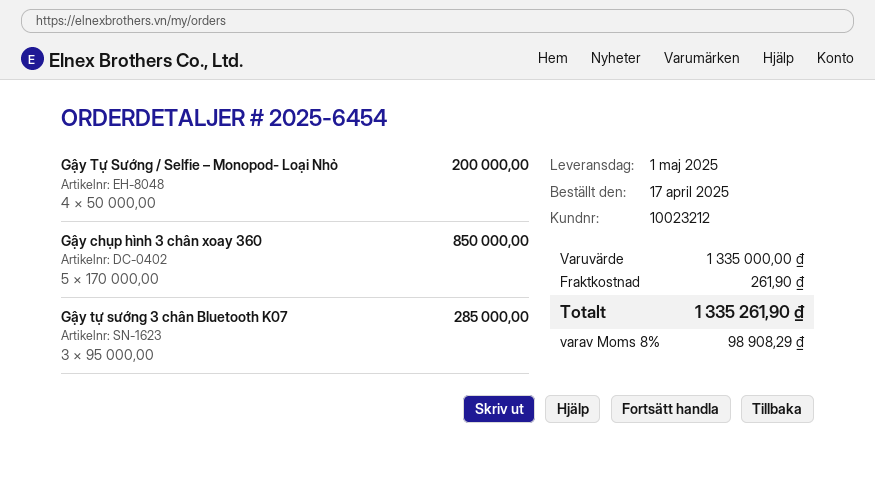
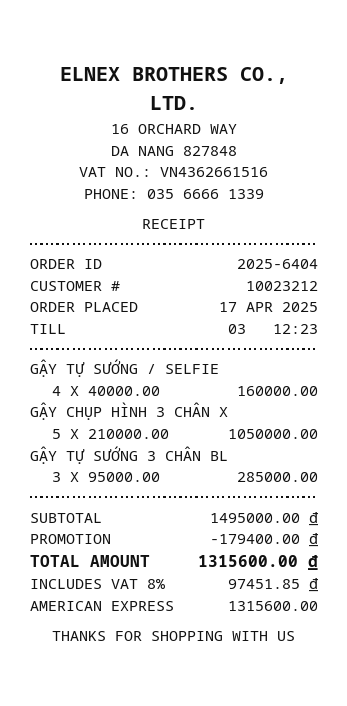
order number: 2025-6454 -> 2025-6404
Gậy Tự Sướng / Selfie – Monopod- Loại Nhỏ: 4 x 50000.00 = 200000.00 -> 4 x 40000.00 = 160000.00
Gậy chụp hình 3 chân xoay 360: 5 x 170000.00 = 850000.00 -> 5 x 210000.00 = 1050000.00
subtotal: 1335000.00 -> 1495000.00
discount: none -> 179400.00
shipping: 261.90 -> none
tax: 8% = 98908.29 -> 8% = 97451.85
total: 1335261.90 -> 1315600.00

